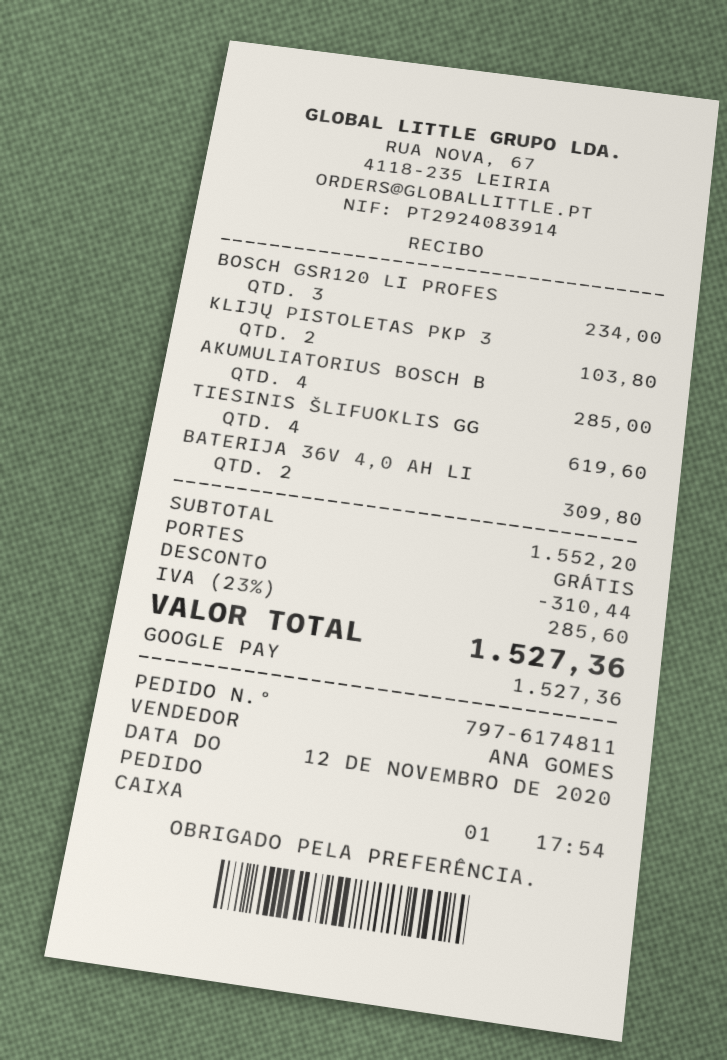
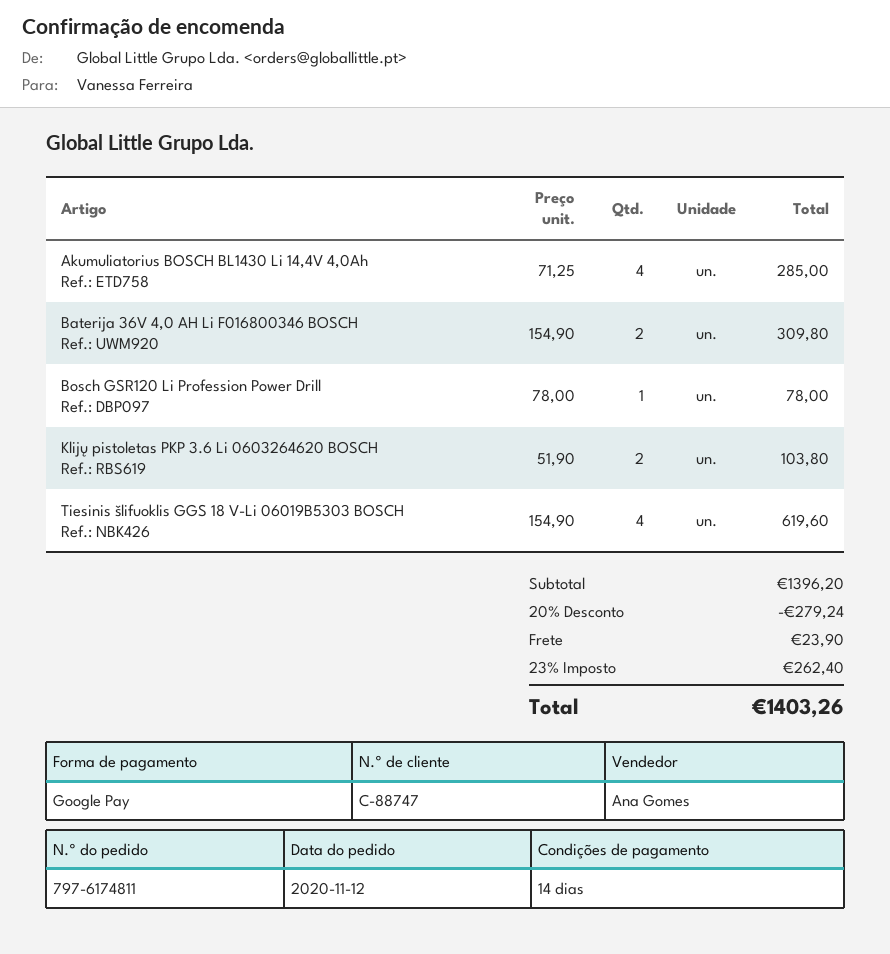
BOSCH GSR120 LI PROFES: 3 for 234.00 -> 1 for 78.00
subtotal: 1552.20 -> 1396.20
discount: 310.44 -> 279.24
shipping: 0.00 -> 23.90
tax: 23% = 285.60 -> 23% = 262.40
total: 1527.36 -> 1403.26

